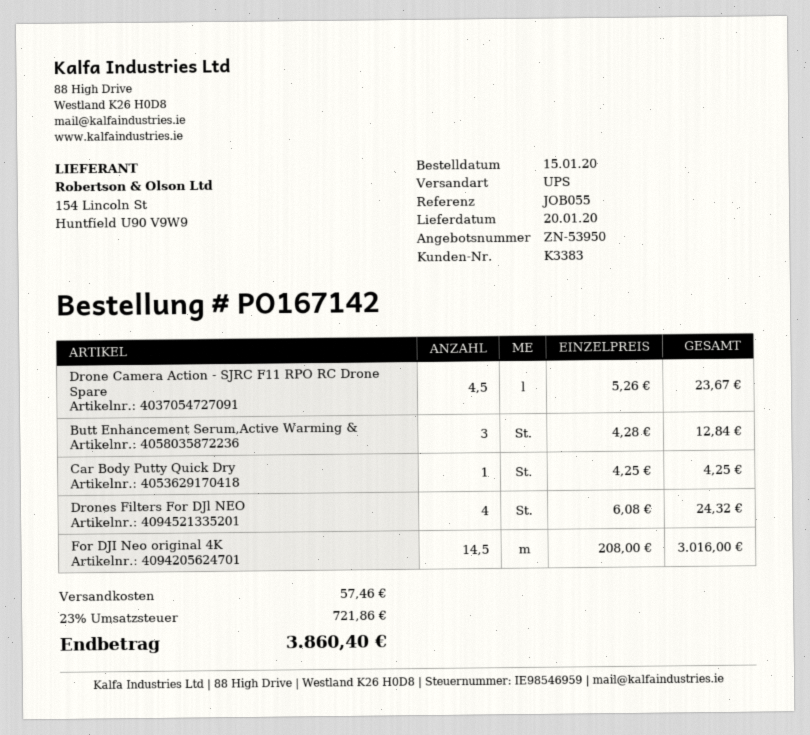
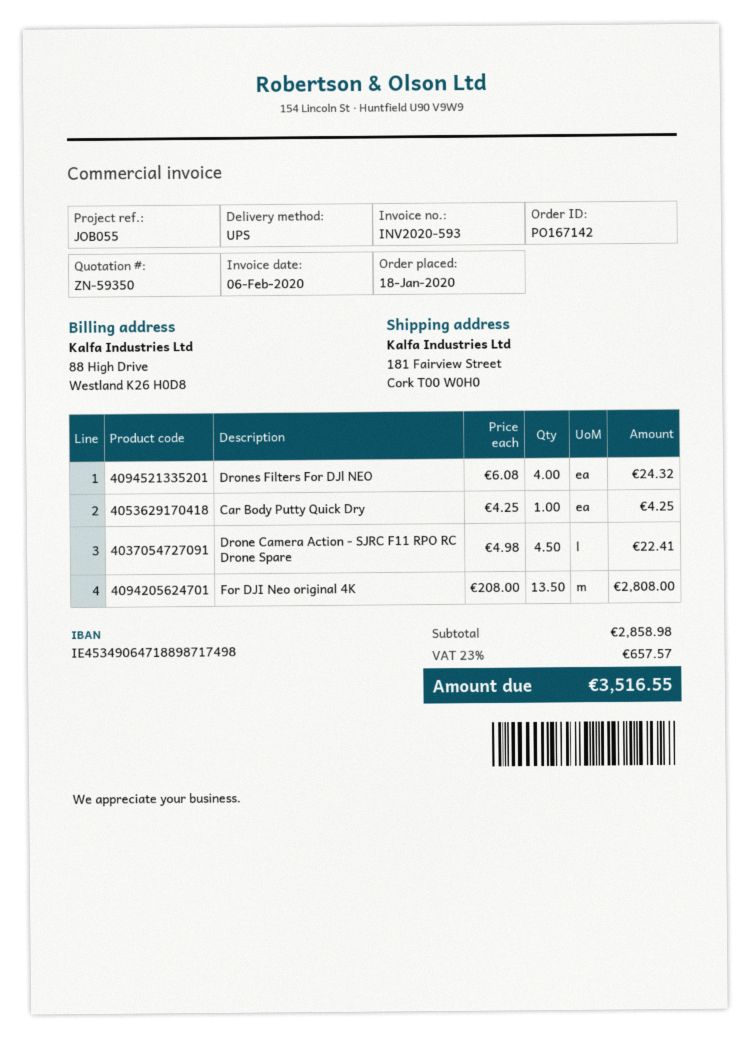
quote number: ZN-53950 -> ZN-59350
order date: 2020-01-15 -> 2020-01-18
Drone Camera Action - SJRC F11 RPO RC Drone Spare: 4.5 x 5.26 = 23.67 -> 4.5 x 4.98 = 22.41
Butt Enhancement Serum,Active Warming &: 3 x 4.28 = 12.84 -> none
For DJI Neo original 4K: 14.5 x 208.00 = 3016.00 -> 13.5 x 208.00 = 2808.00
shipping: 57.46 -> none
tax: 23% = 721.86 -> 23% = 657.57
total: 3860.40 -> 3516.55

